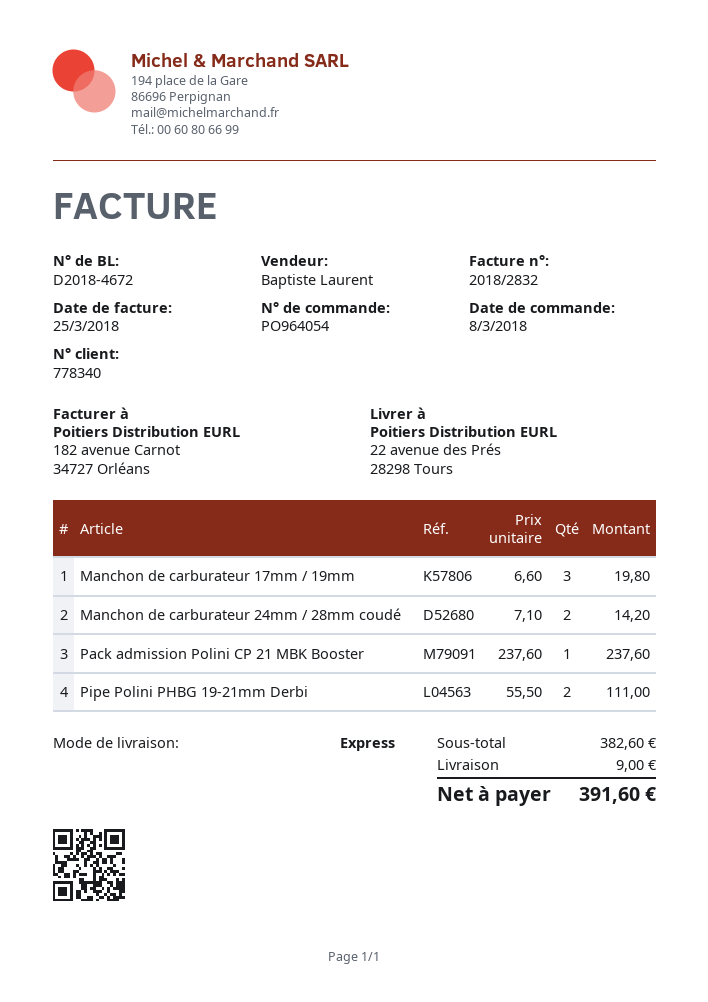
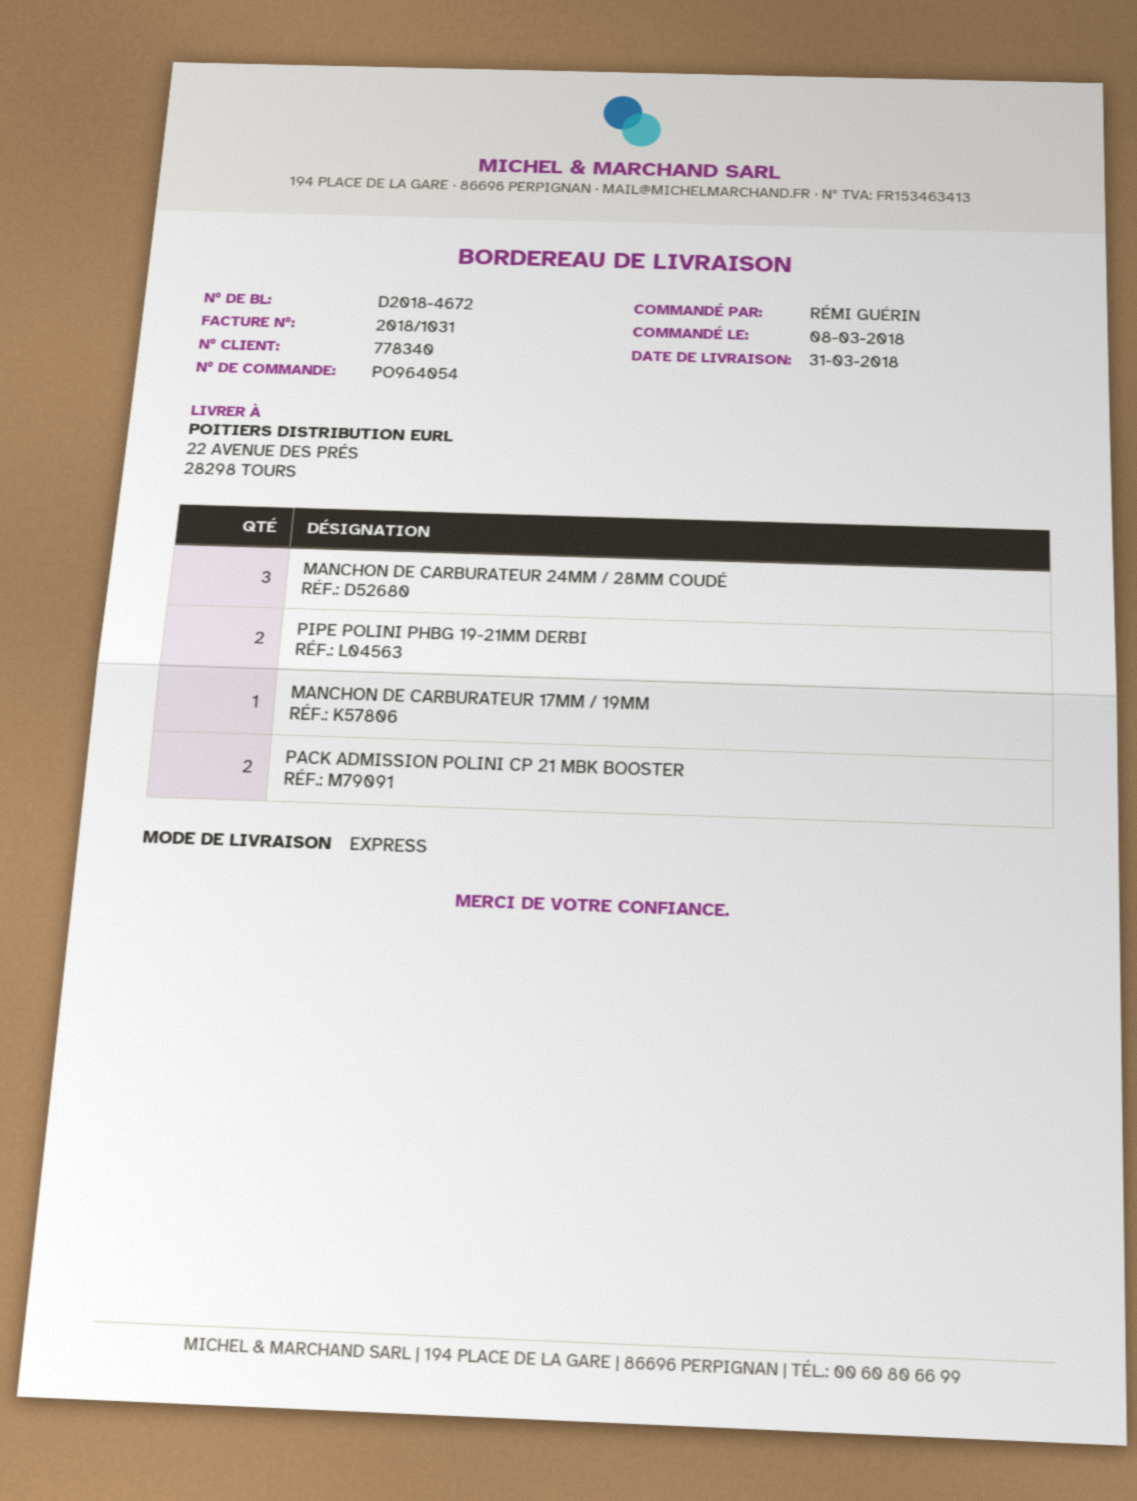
invoice number: 2018/2832 -> 2018/1031
Manchon de carburateur 17mm / 19mm: 3 -> 1
Manchon de carburateur 24mm / 28mm coudé: 2 -> 3
Pack admission Polini CP 21 MBK Booster: 1 -> 2

